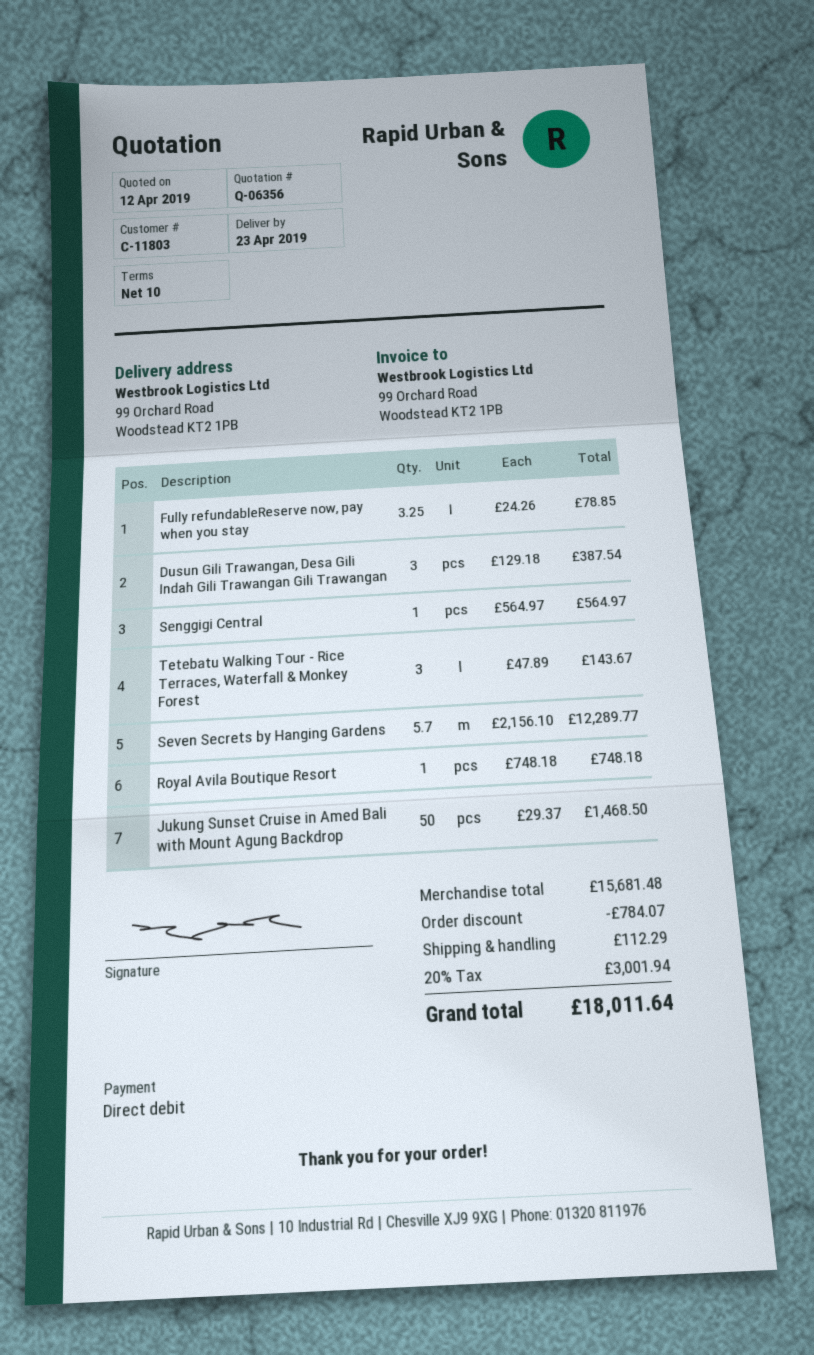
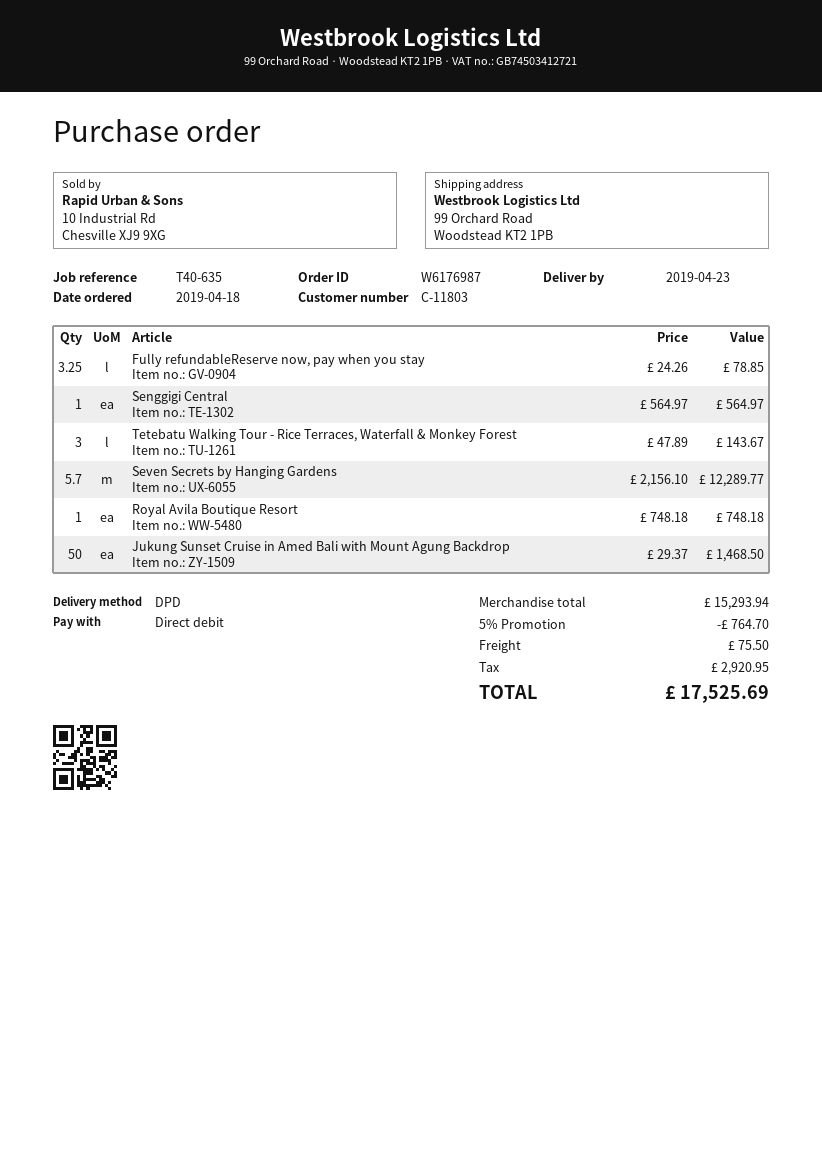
Dusun Gili Trawangan, Desa Gili Indah Gili Trawangan Gili Trawangan: 3 x 129.18 = 387.54 -> none
subtotal: 15681.48 -> 15293.94
discount: 784.07 -> 764.70
shipping: 112.29 -> 75.50
tax: 3001.94 -> 2920.95
total: 18011.64 -> 17525.69

